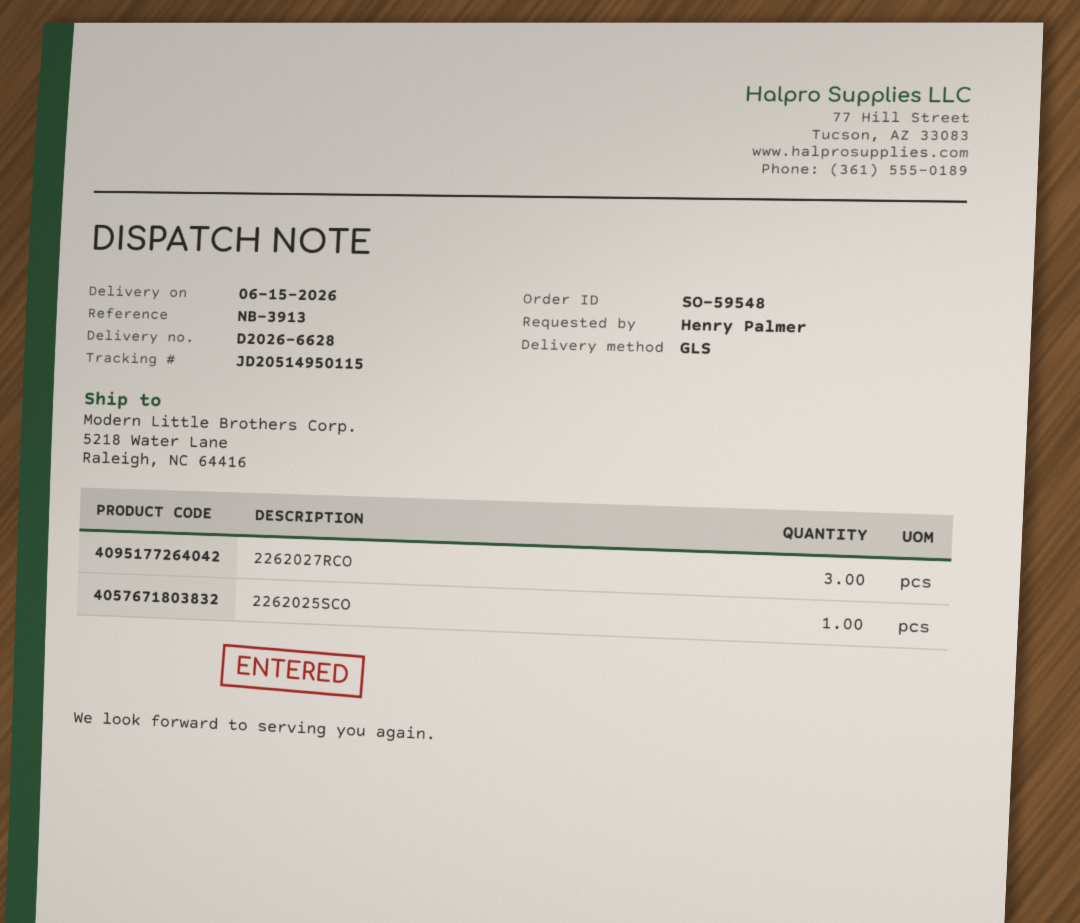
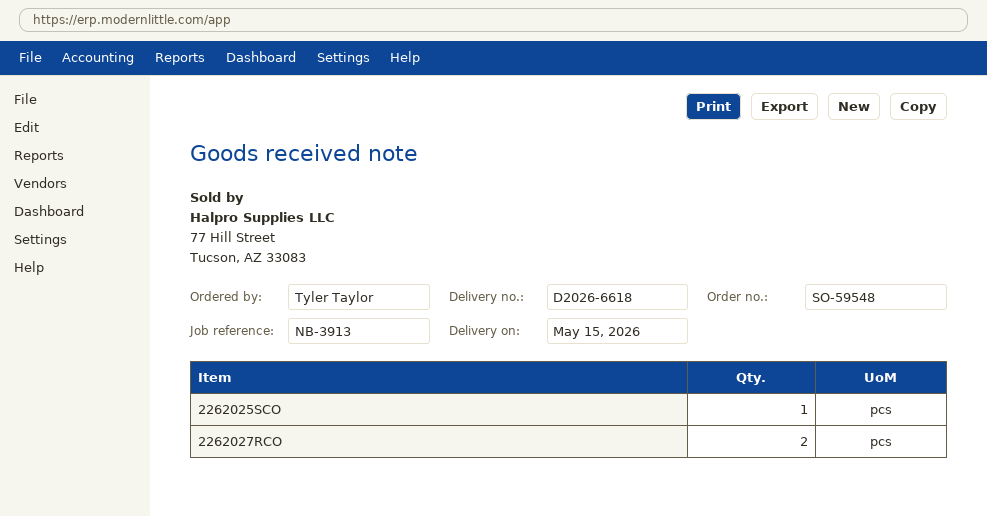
delivery note number: D2026-6628 -> D2026-6618
delivery date: 2026-06-15 -> 2026-05-15
ordered by: Henry Palmer -> Tyler Taylor
2262027RCO: 3 -> 2

